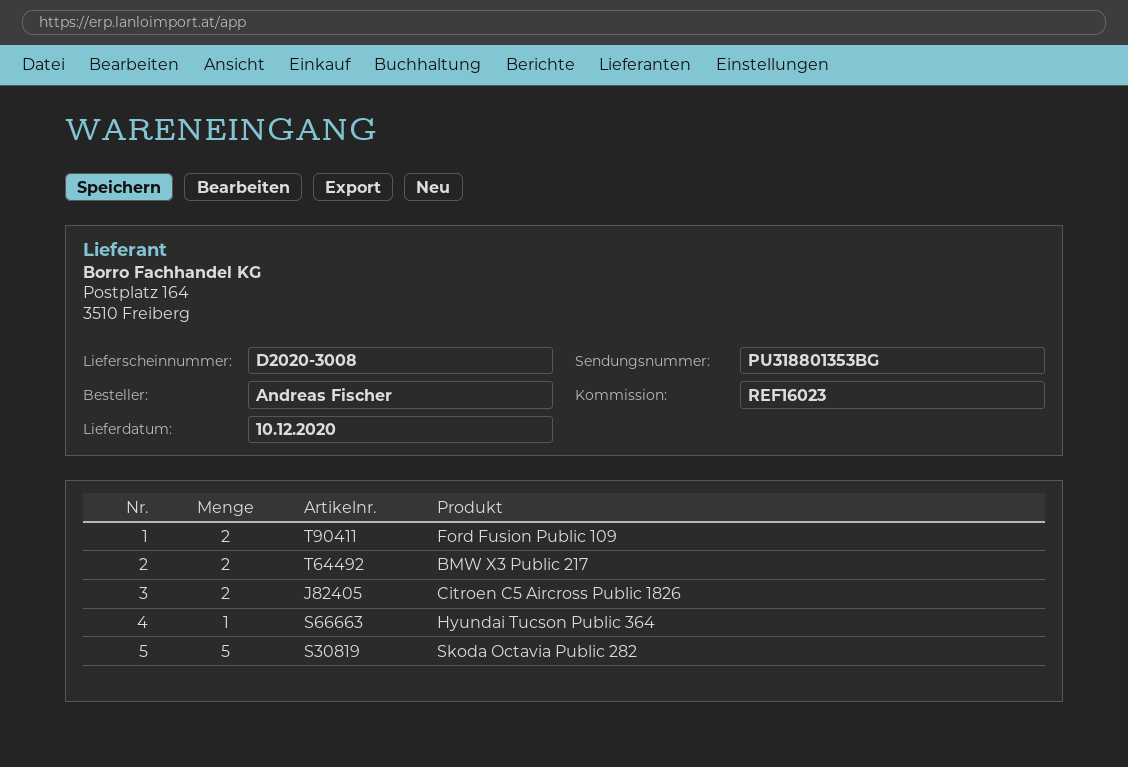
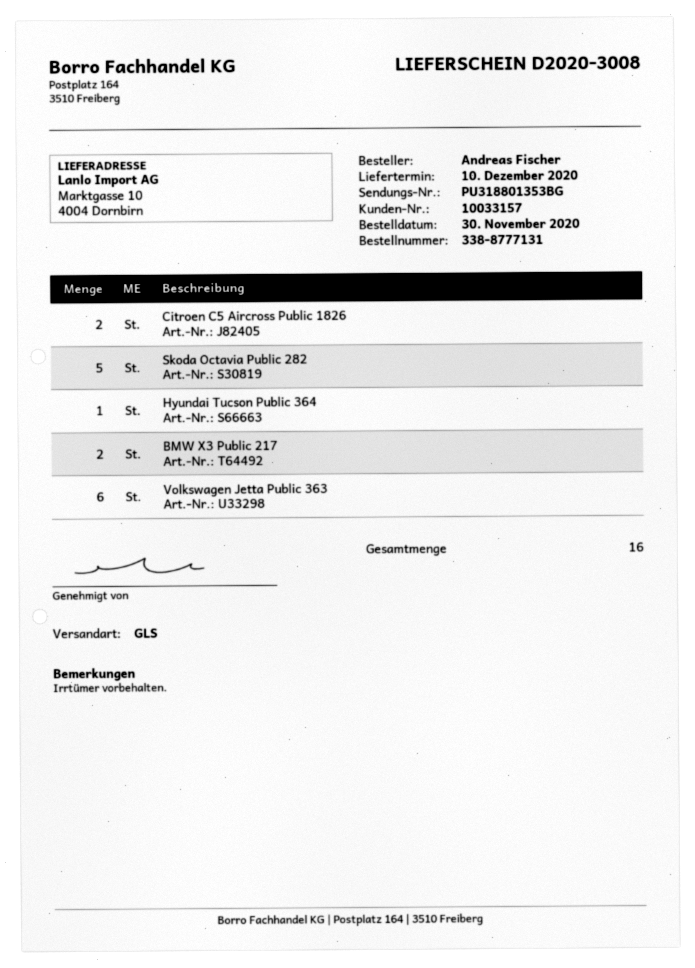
Ford Fusion Public 109: 2 -> none
Volkswagen Jetta Public 363: none -> 6

